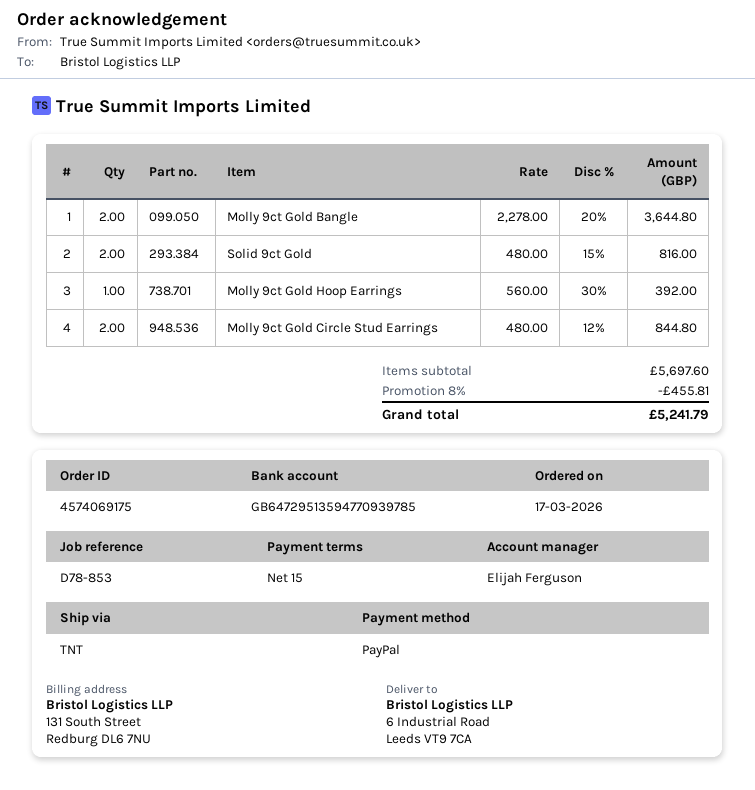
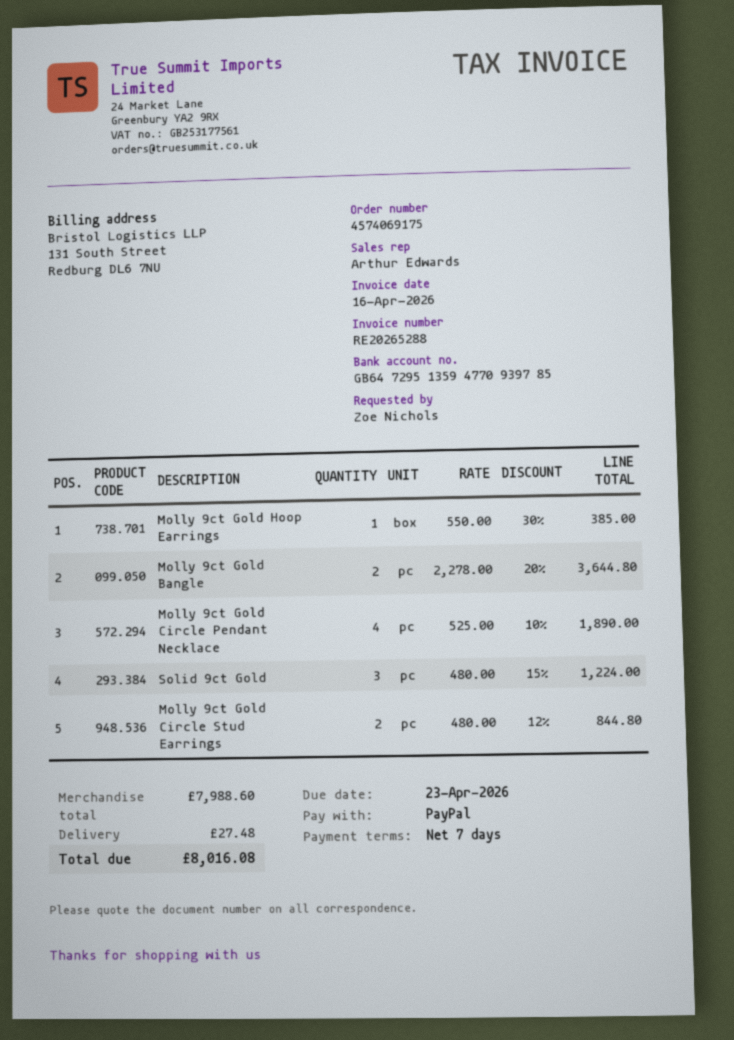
payment terms: 15 days -> 7 days
sales rep: Elijah Ferguson -> Arthur Edwards
Solid 9ct Gold: 2 x 480.00 - 15% = 816.00 -> 3 x 480.00 - 15% = 1224.00
Molly 9ct Gold Hoop Earrings: 1 x 560.00 - 30% = 392.00 -> 1 x 550.00 - 30% = 385.00
Molly 9ct Gold Circle Pendant Necklace: none -> 4 x 525.00 - 10% = 1890.00
subtotal: 5697.60 -> 7988.60
discount: 8% = 455.81 -> none
shipping: none -> 27.48
total: 5241.79 -> 8016.08

